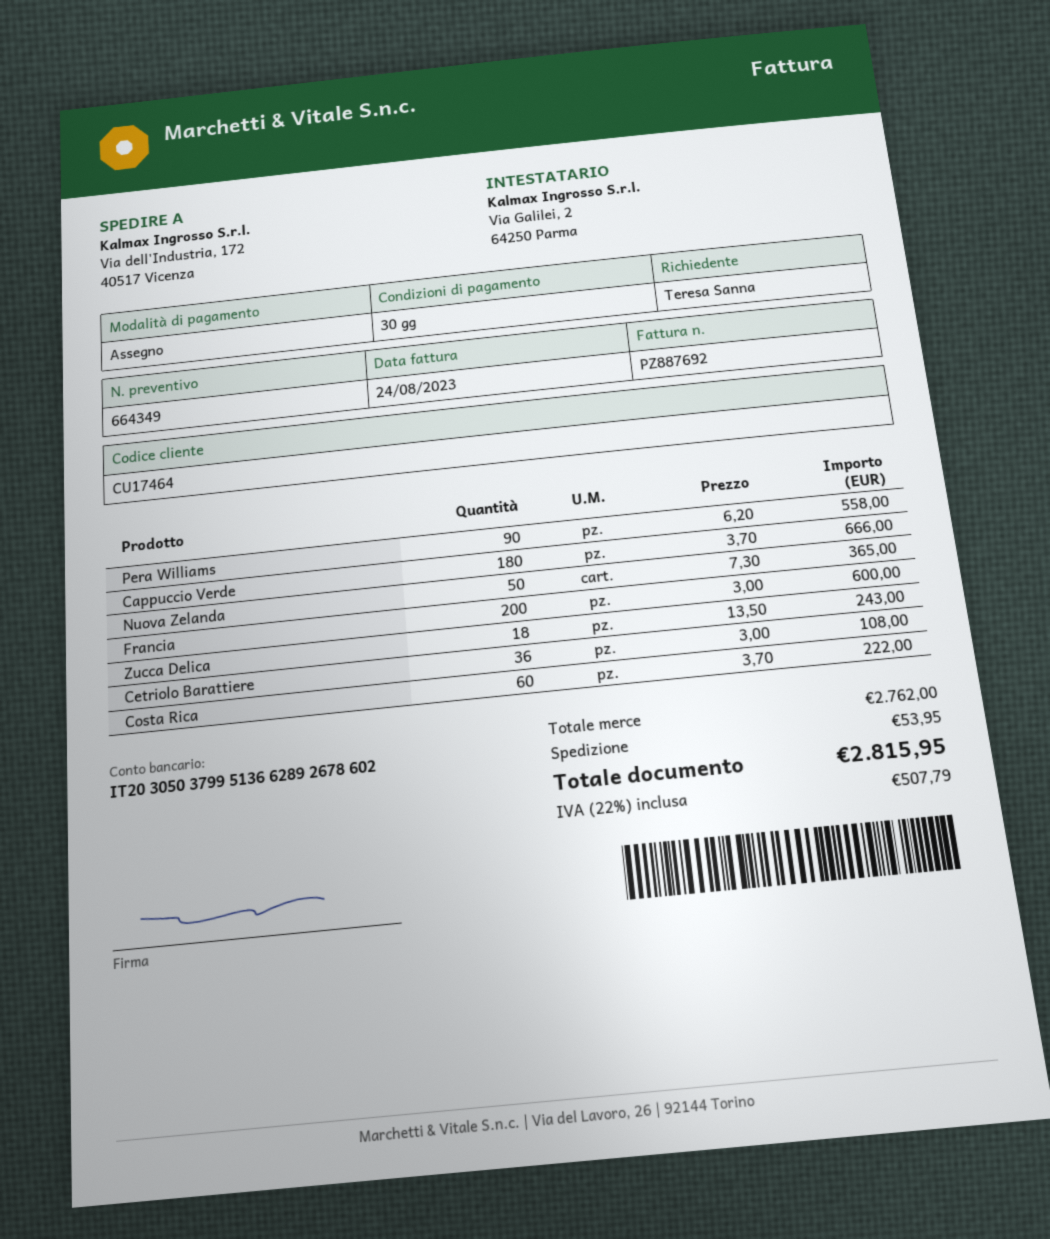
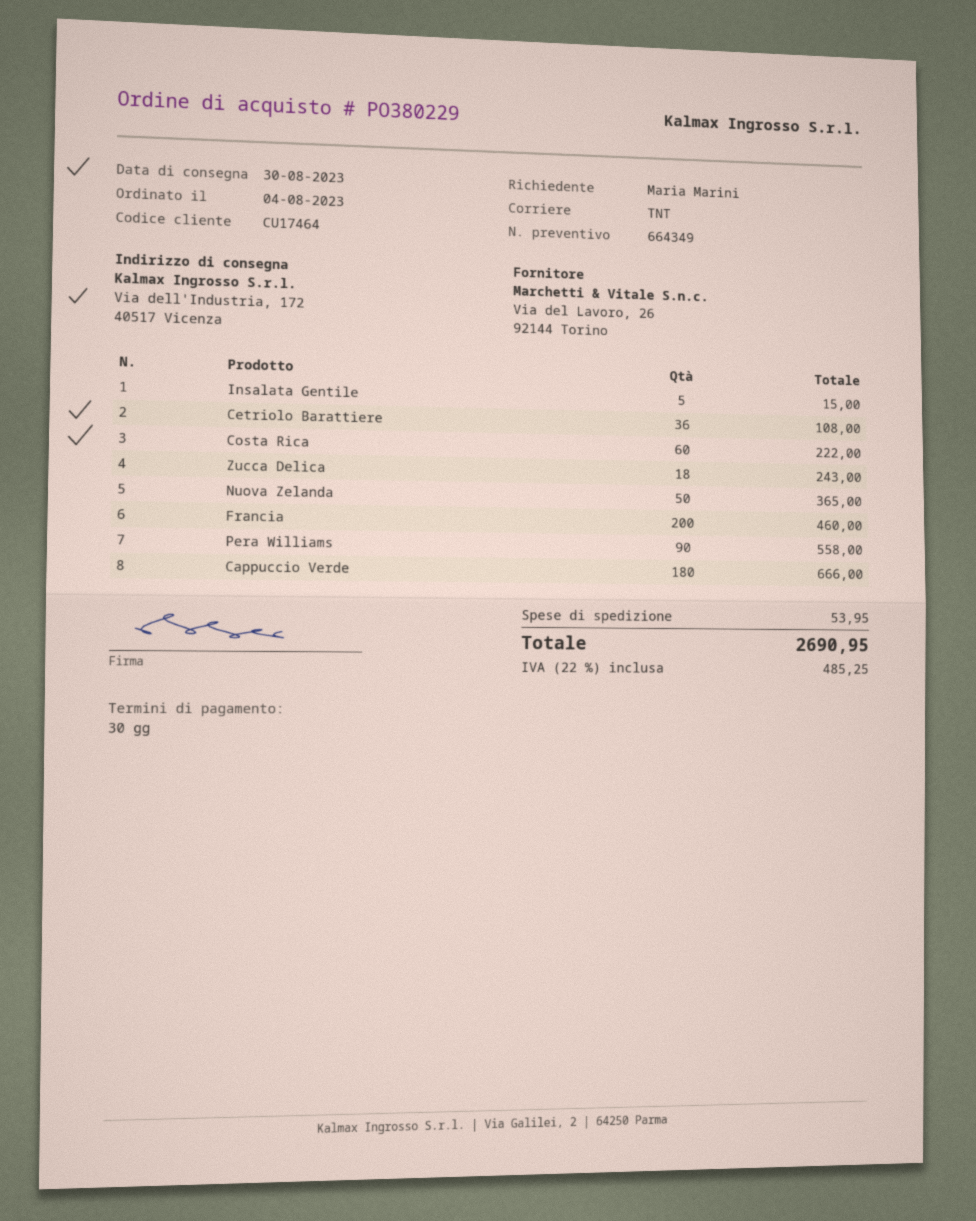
ordered by: Teresa Sanna -> Maria Marini
Francia: 200 for 600.00 -> 200 for 460.00
Insalata Gentile: none -> 5 for 15.00
tax: 22% = 507.79 -> 22% = 485.25
total: 2815.95 -> 2690.95

